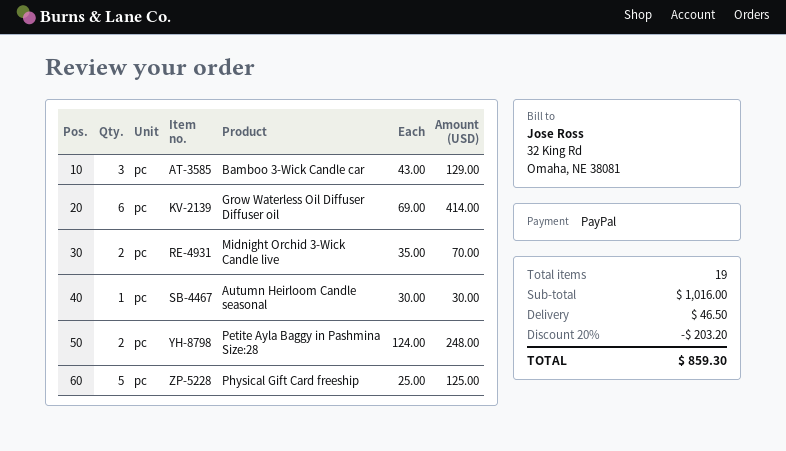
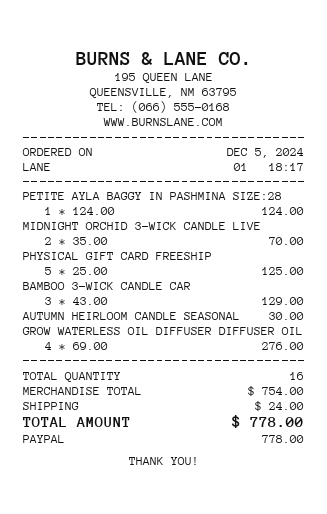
Grow Waterless Oil Diffuser Diffuser oil: 6 x 69.00 = 414.00 -> 4 x 69.00 = 276.00
Petite Ayla Baggy in Pashmina Size:28: 2 x 124.00 = 248.00 -> 1 x 124.00 = 124.00
total quantity: 19 -> 16
subtotal: 1016.00 -> 754.00
discount: 20% = 203.20 -> none
shipping: 46.50 -> 24.00
total: 859.30 -> 778.00

